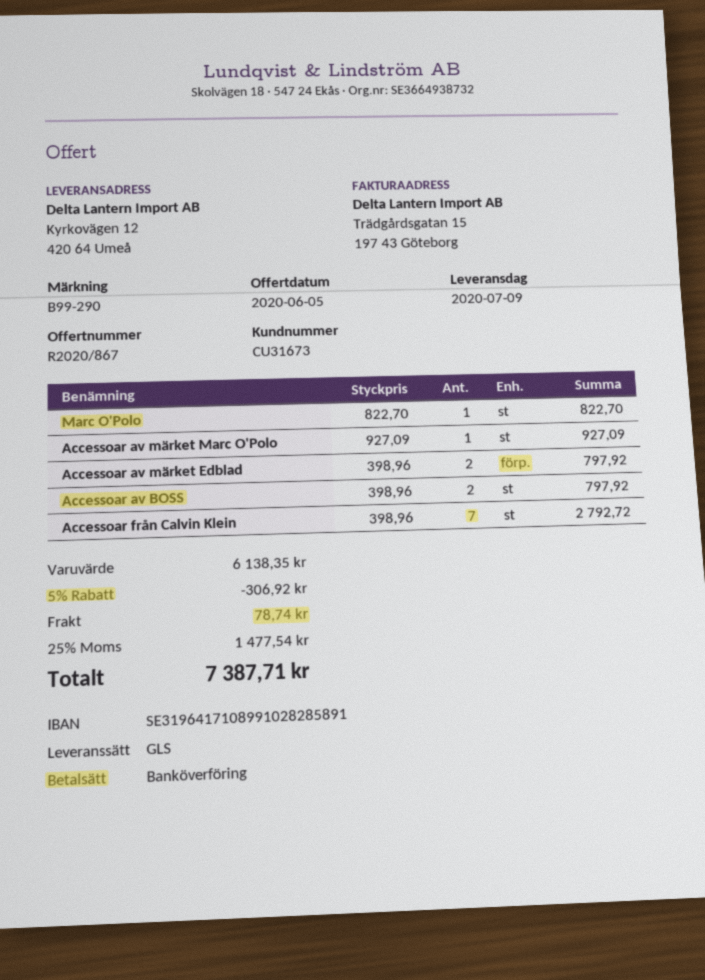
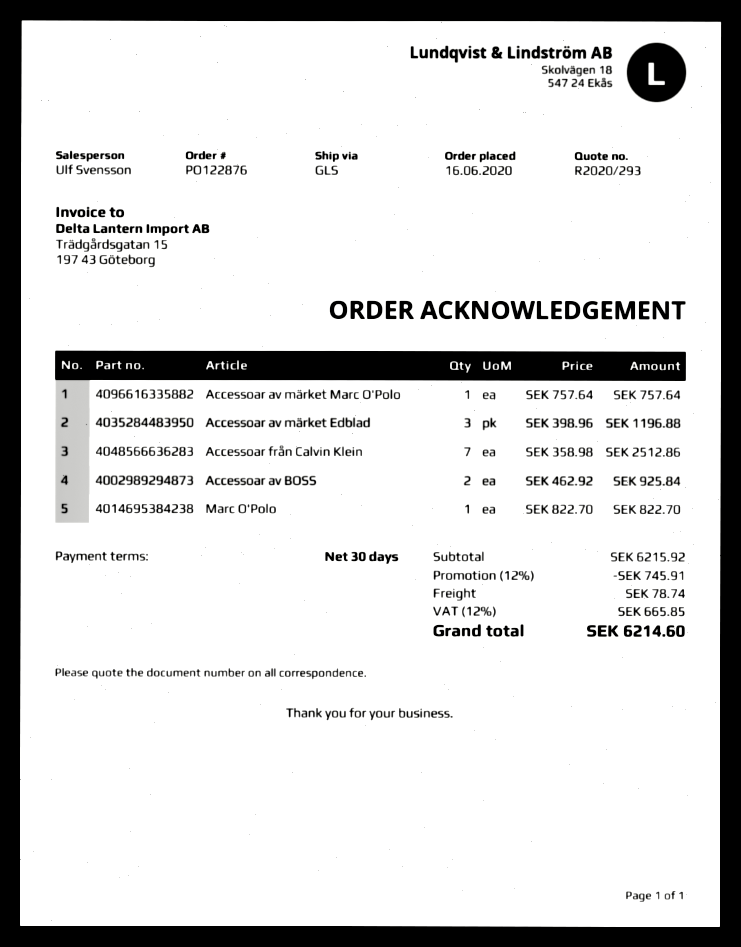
quote number: R2020/867 -> R2020/293
Accessoar av märket Marc O'Polo: 1 x 927.09 = 927.09 -> 1 x 757.64 = 757.64
Accessoar av märket Edblad: 2 x 398.96 = 797.92 -> 3 x 398.96 = 1196.88
Accessoar av BOSS: 2 x 398.96 = 797.92 -> 2 x 462.92 = 925.84
Accessoar från Calvin Klein: 7 x 398.96 = 2792.72 -> 7 x 358.98 = 2512.86
subtotal: 6138.35 -> 6215.92
discount: 5% = 306.92 -> 12% = 745.91
tax: 25% = 1477.54 -> 12% = 665.85
total: 7387.71 -> 6214.60

